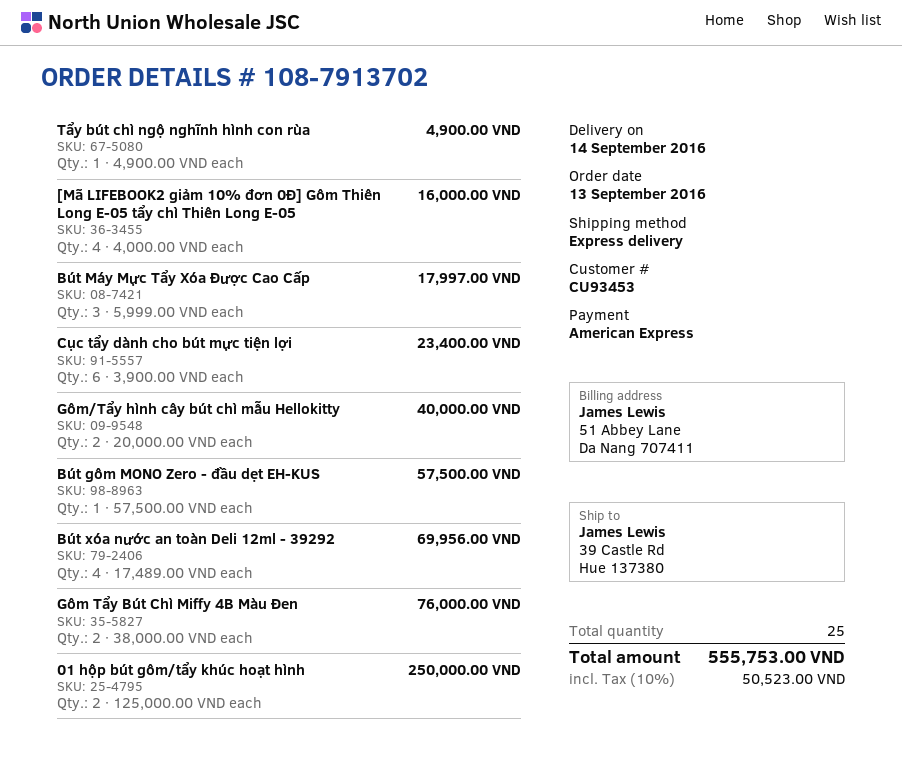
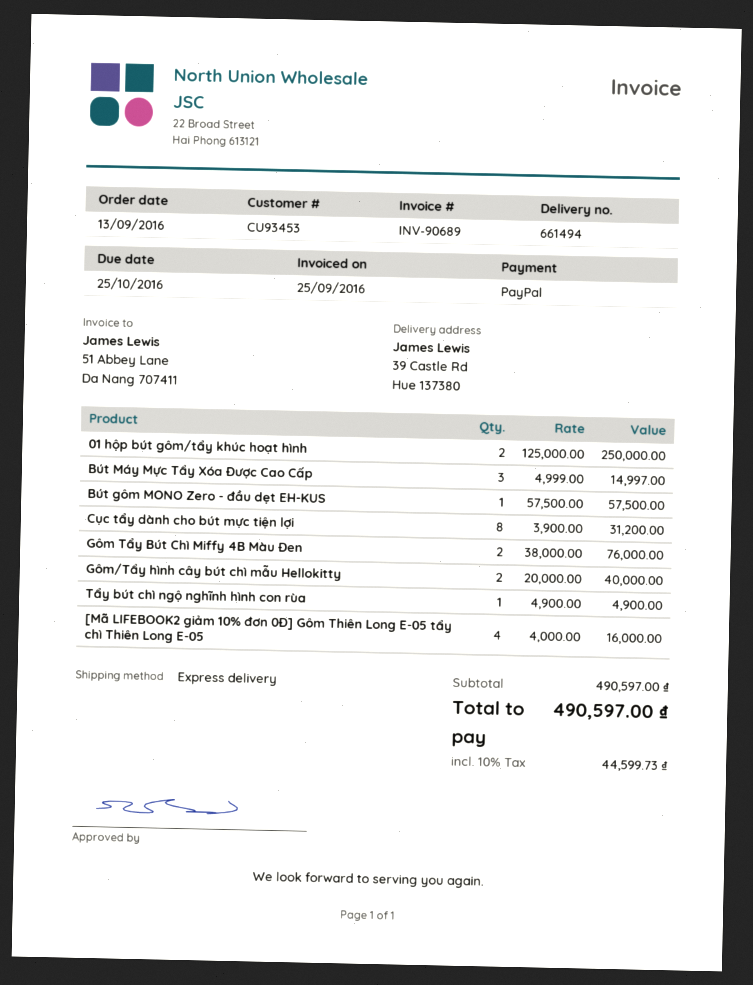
payment method: American Express -> PayPal
Bút Máy Mực Tẩy Xóa Được Cao Cấp: 3 x 5999.00 = 17997.00 -> 3 x 4999.00 = 14997.00
Cục tẩy dành cho bút mực tiện lợi: 6 x 3900.00 = 23400.00 -> 8 x 3900.00 = 31200.00
Bút xóa nước an toàn Deli 12ml - 39292: 4 x 17489.00 = 69956.00 -> none
tax: 10% = 50523.00 -> 10% = 44599.73
total: 555753.00 -> 490597.00

